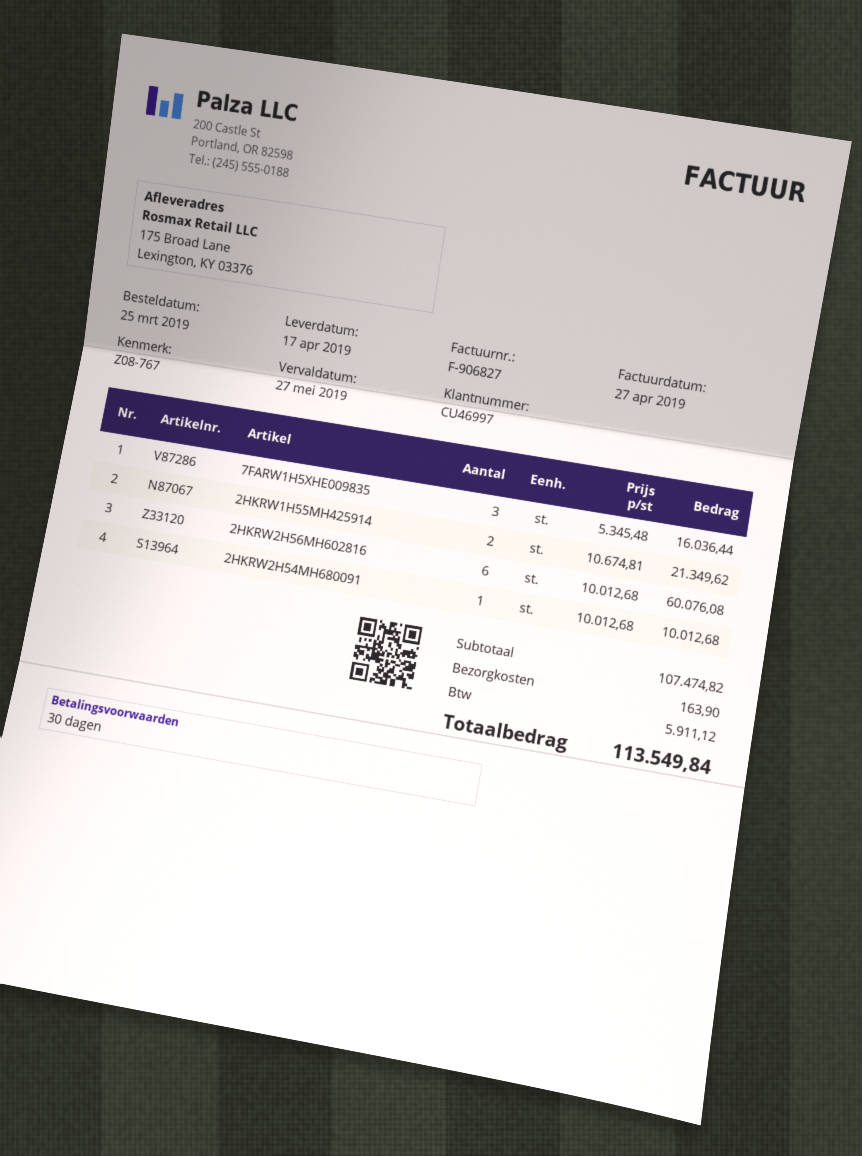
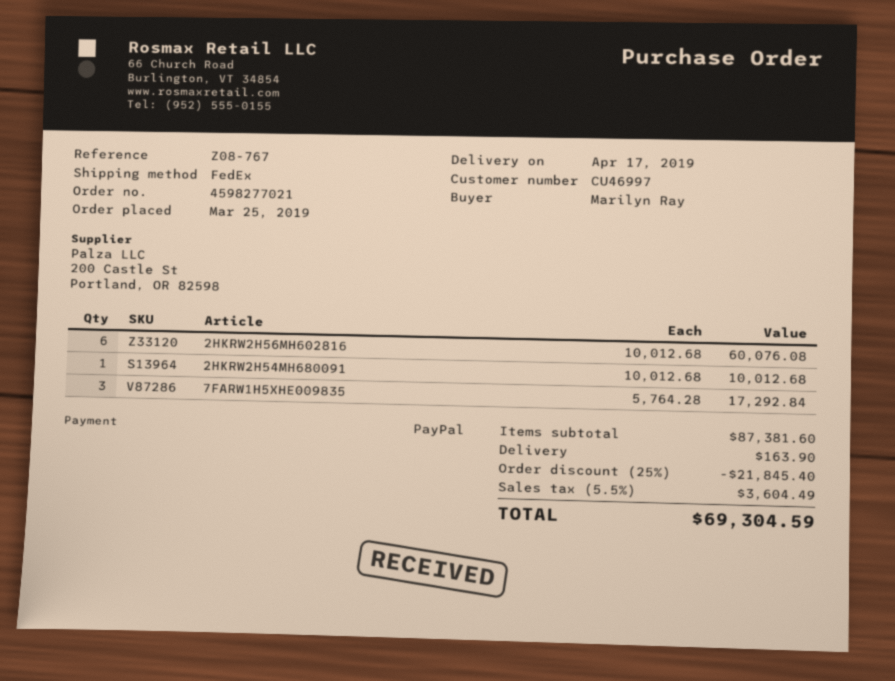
7FARW1H5XHE009835: 3 x 5345.48 = 16036.44 -> 3 x 5764.28 = 17292.84
2HKRW1H55MH425914: 2 x 10674.81 = 21349.62 -> none
subtotal: 107474.82 -> 87381.60
discount: none -> 25% = 21845.40
tax: 5911.12 -> 3604.49
total: 113549.84 -> 69304.59

